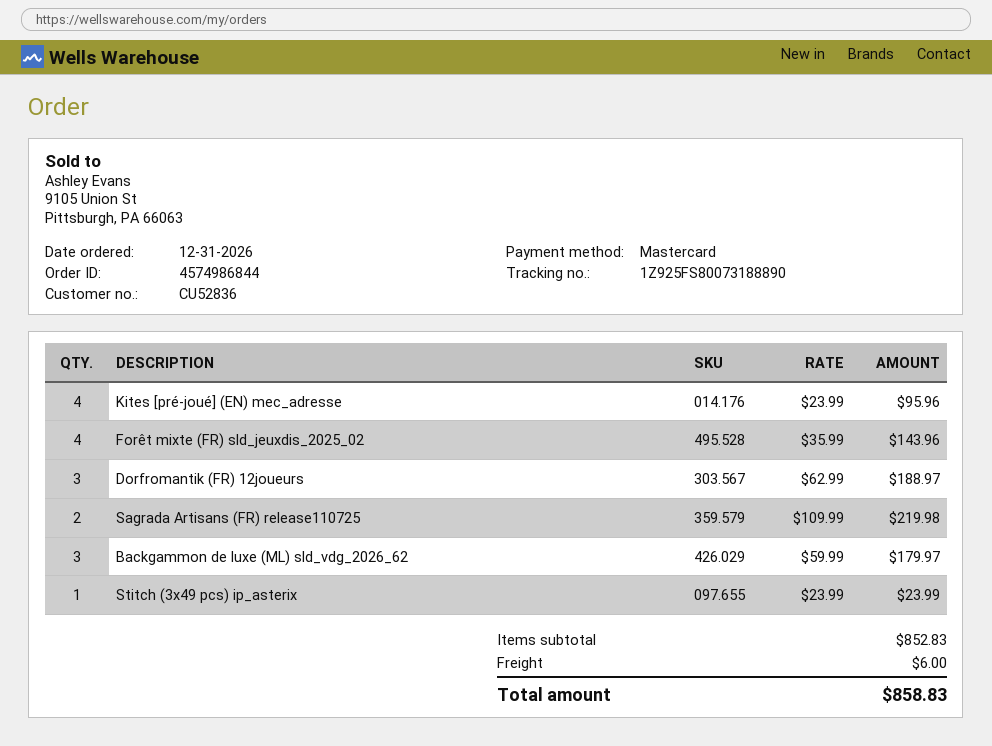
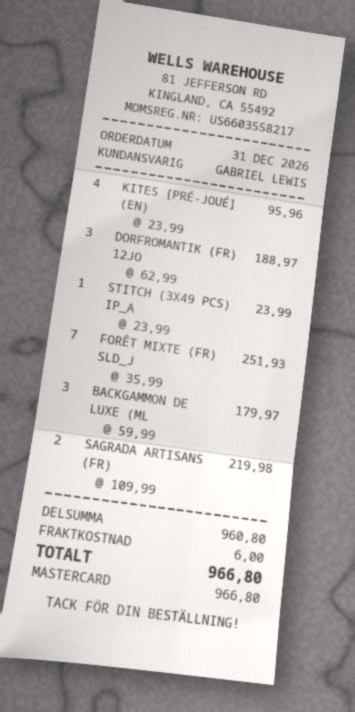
Forêt mixte (FR) sld_jeuxdis_2025_02: 4 x 35.99 = 143.96 -> 7 x 35.99 = 251.93
subtotal: 852.83 -> 960.80
total: 858.83 -> 966.80

